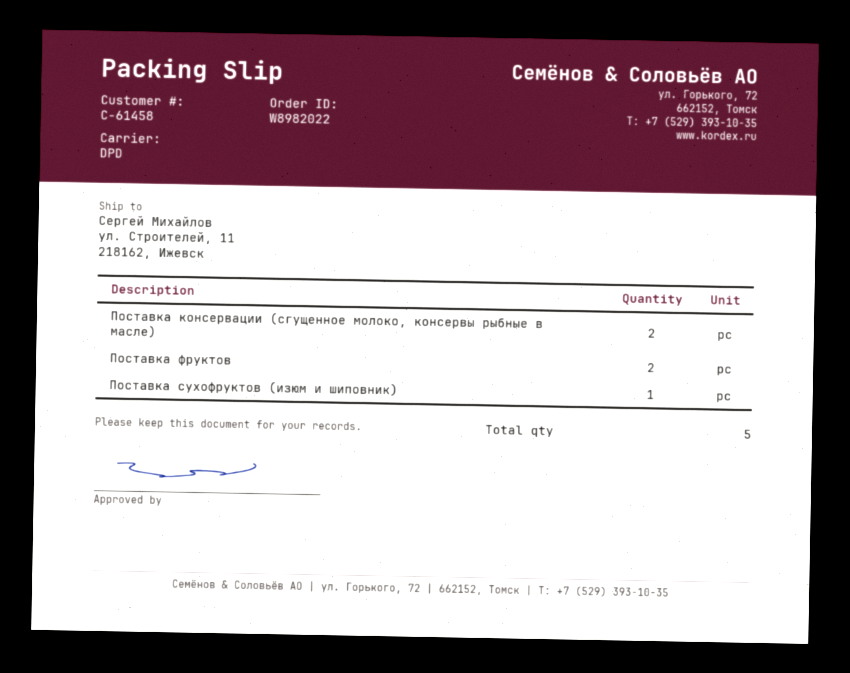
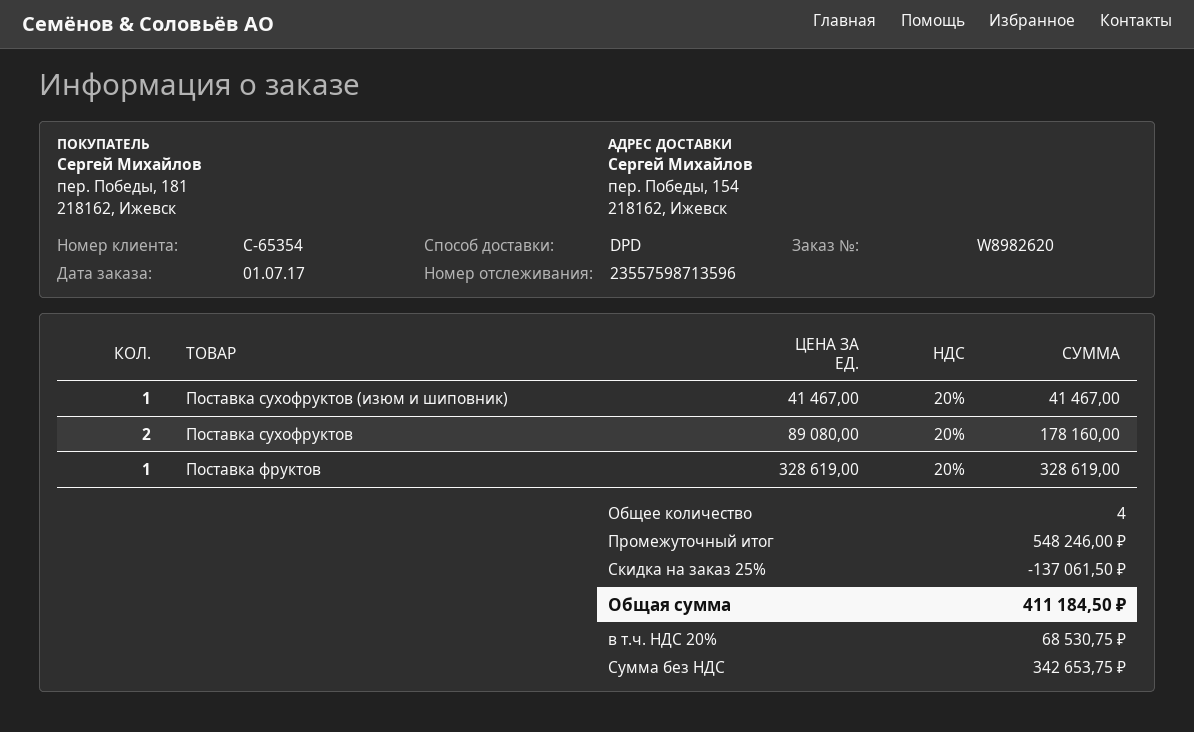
order number: W8982022 -> W8982620
customer number: C-61458 -> C-65354
ship to: ул. Строителей, 11, 218162, Ижевск -> пер. Победы, 154, 218162, Ижевск
Поставка консервации (сгущенное молоко, консервы рыбные в масле): 2 -> none
Поставка фруктов: 2 -> 1
Поставка сухофруктов: none -> 2
total quantity: 5 -> 4

